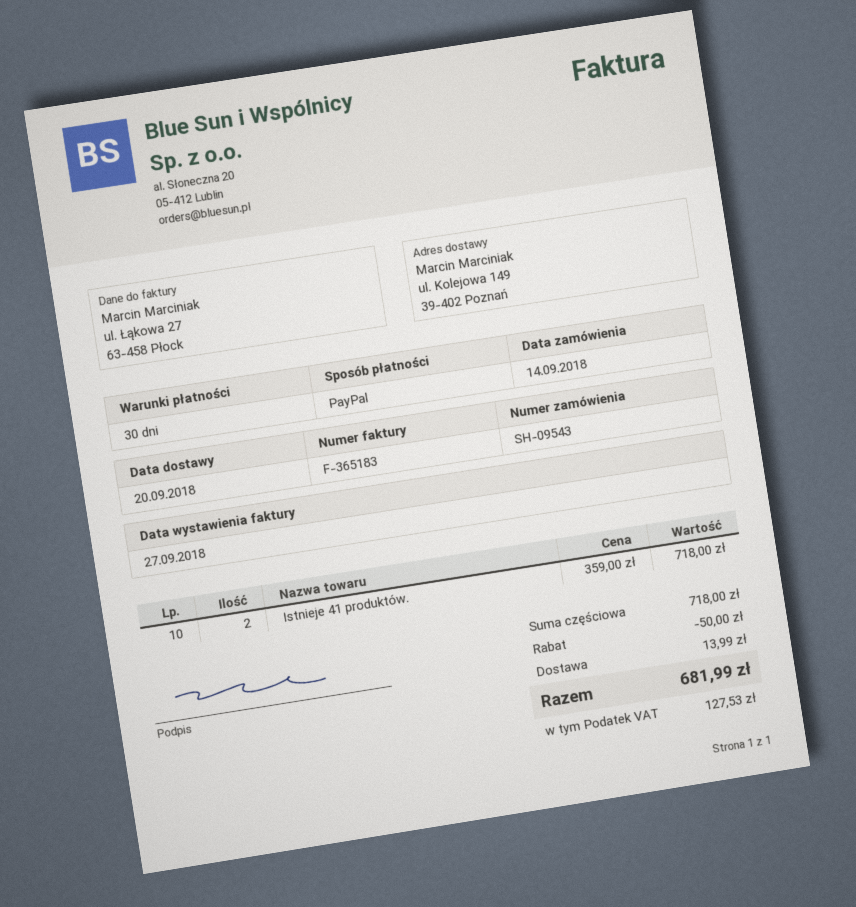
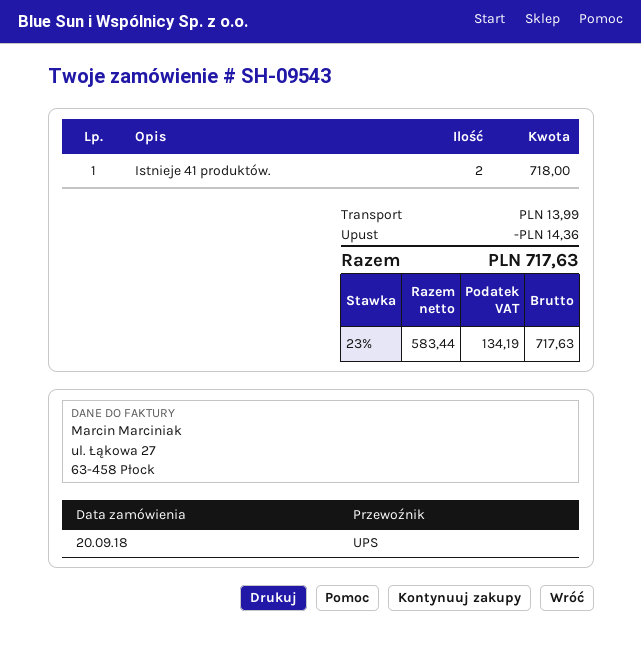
order date: 2018-09-14 -> 2018-09-20
discount: 50.00 -> 14.36
tax: 127.53 -> 134.19
total: 681.99 -> 717.63

